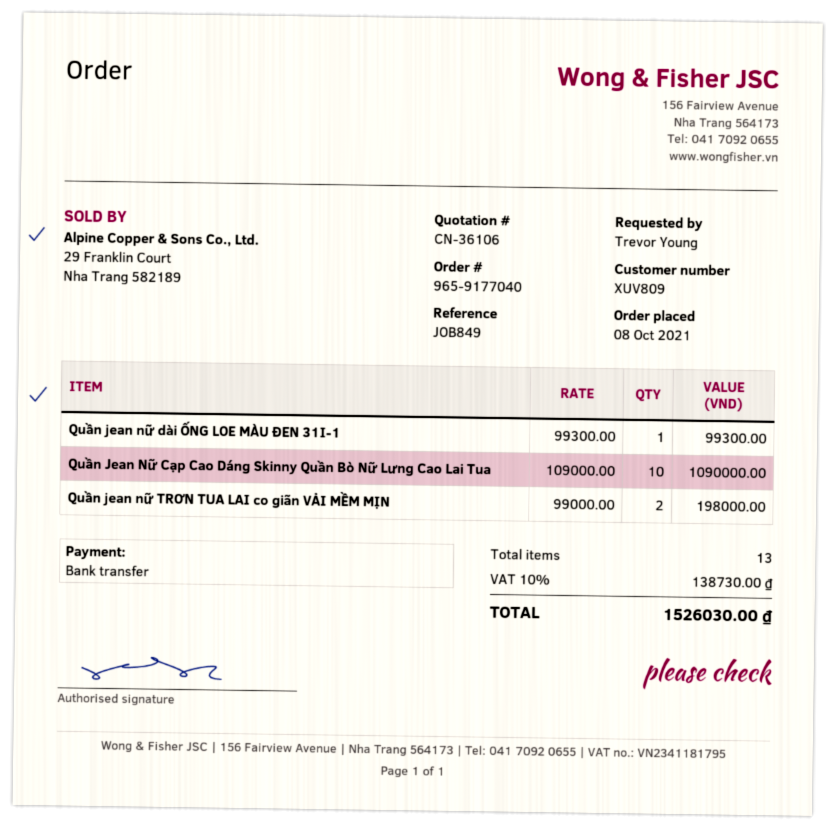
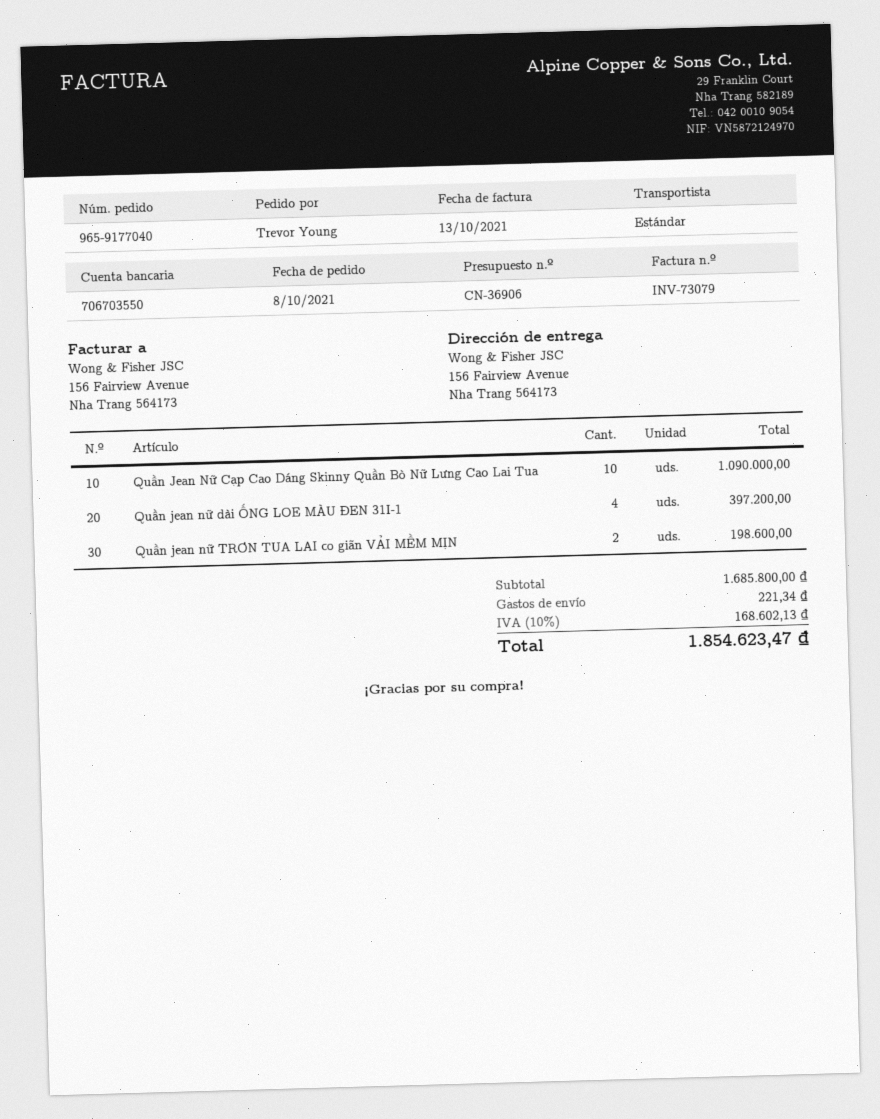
quote number: CN-36106 -> CN-36906
Quần jean nữ dài ỐNG LOE MÀU ĐEN 31I-1: 1 for 99300.00 -> 4 for 397200.00
Quần jean nữ TRƠN TUA LAI co giãn VẢI MỀM MỊN: 2 for 198000.00 -> 2 for 198600.00
shipping: none -> 221.34
tax: 10% = 138730.00 -> 10% = 168602.13
total: 1526030.00 -> 1854623.47

